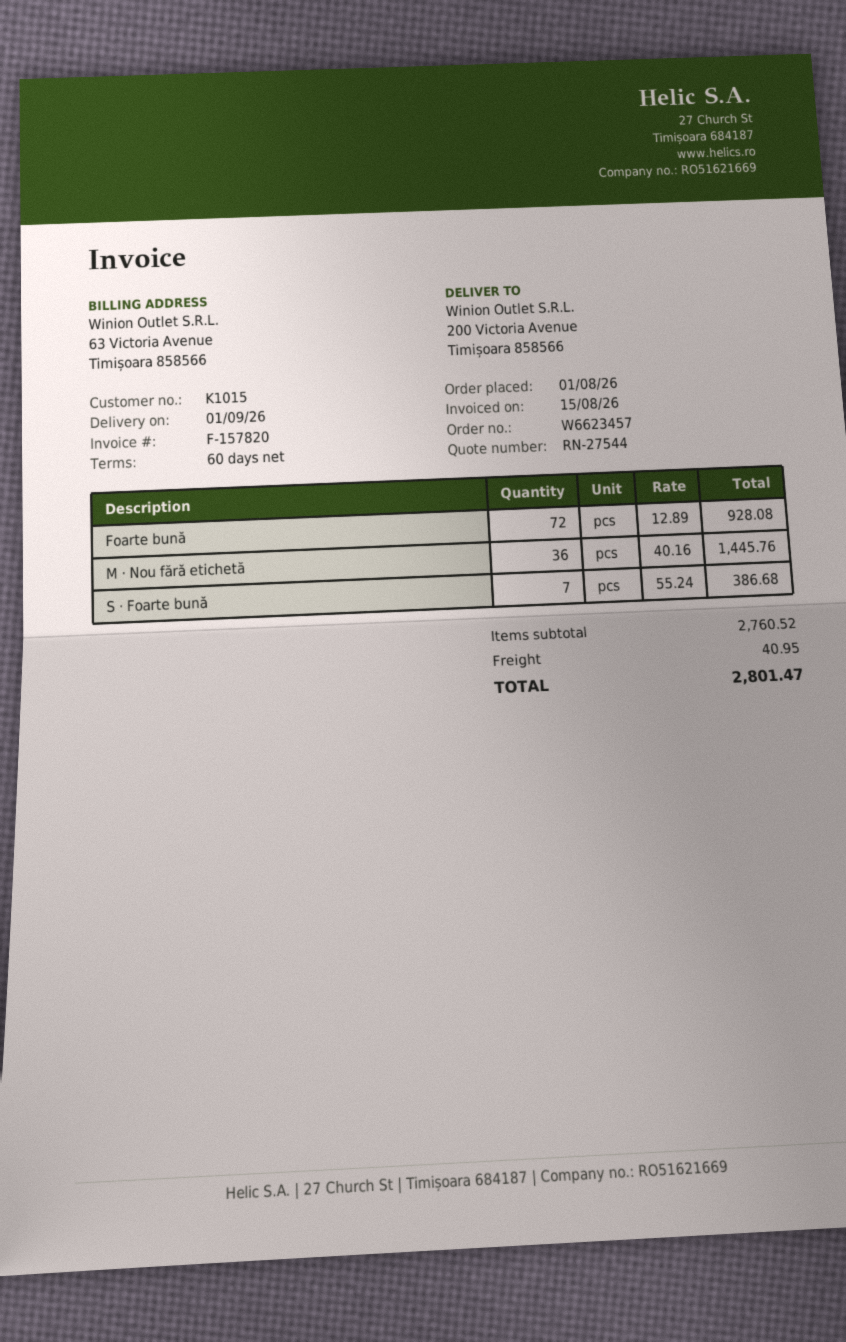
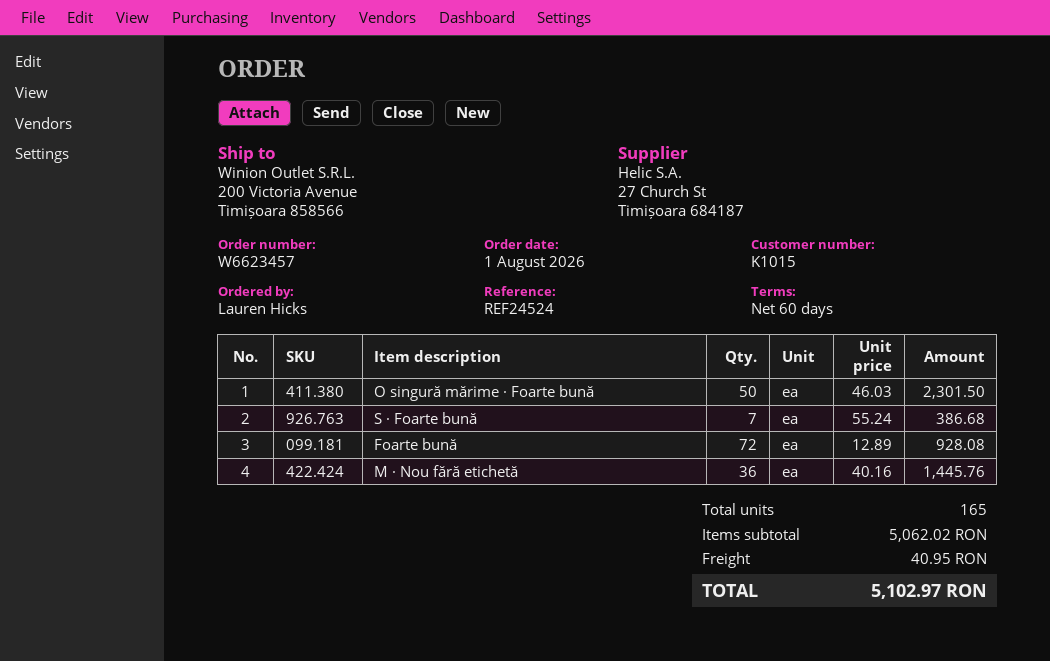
O singură mărime · Foarte bună: none -> 50 x 46.03 = 2301.50
subtotal: 2760.52 -> 5062.02
total: 2801.47 -> 5102.97

